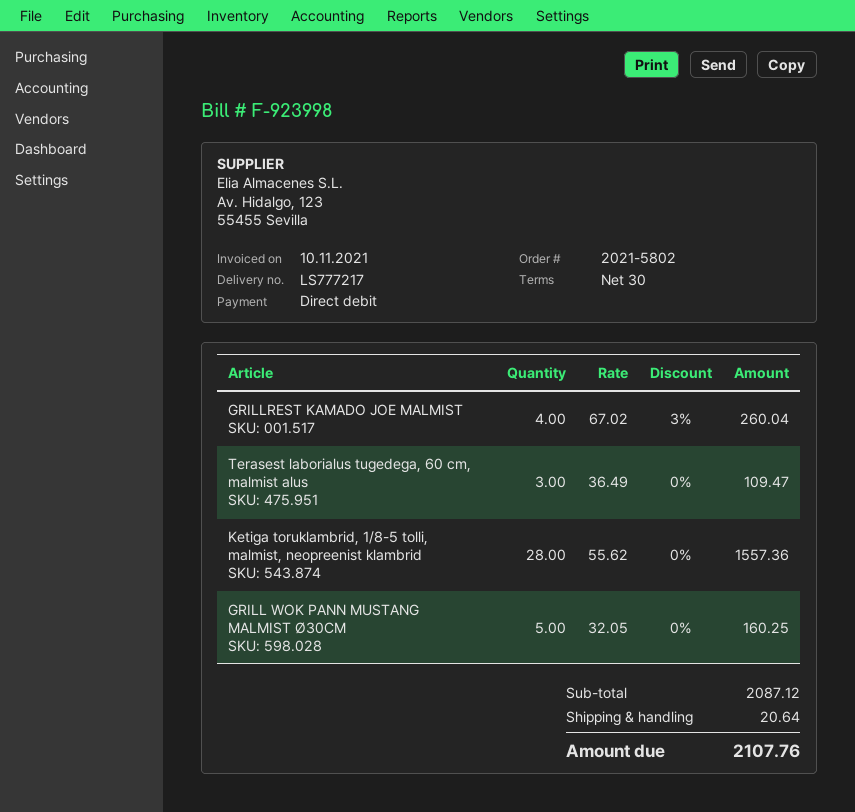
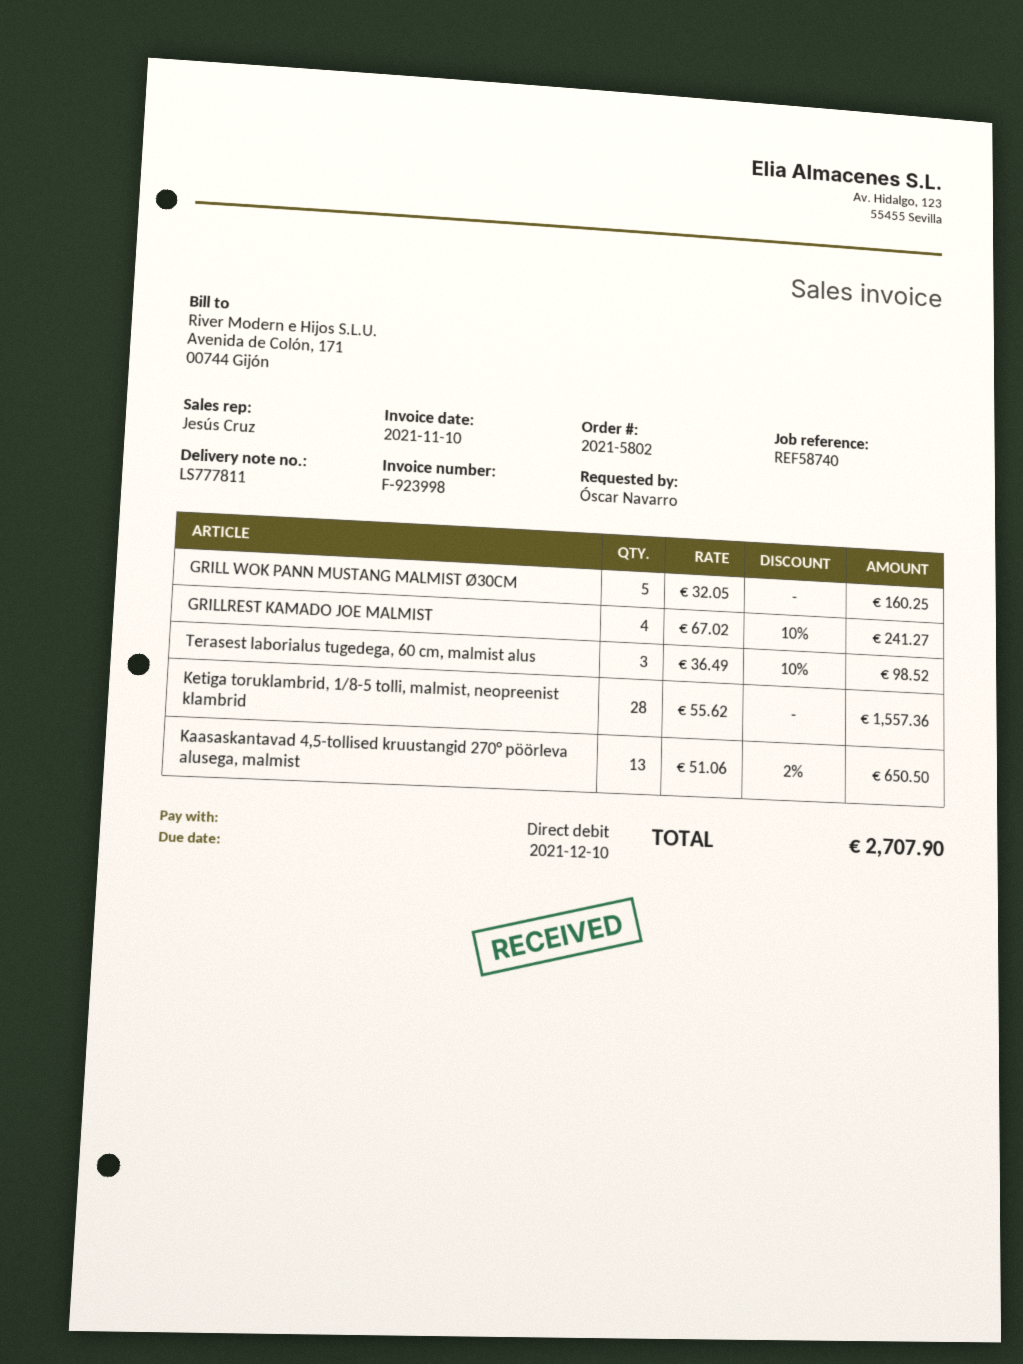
delivery note number: LS777217 -> LS777811
GRILLREST KAMADO JOE MALMIST: 4 x 67.02 - 3% = 260.04 -> 4 x 67.02 - 10% = 241.27
Terasest laborialus tugedega, 60 cm, malmist alus: 3 x 36.49 = 109.47 -> 3 x 36.49 - 10% = 98.52
Kaasaskantavad 4,5-tollised kruustangid 270° pöörleva alusega, malmist: none -> 13 x 51.06 - 2% = 650.50
shipping: 20.64 -> none
total: 2107.76 -> 2707.90

